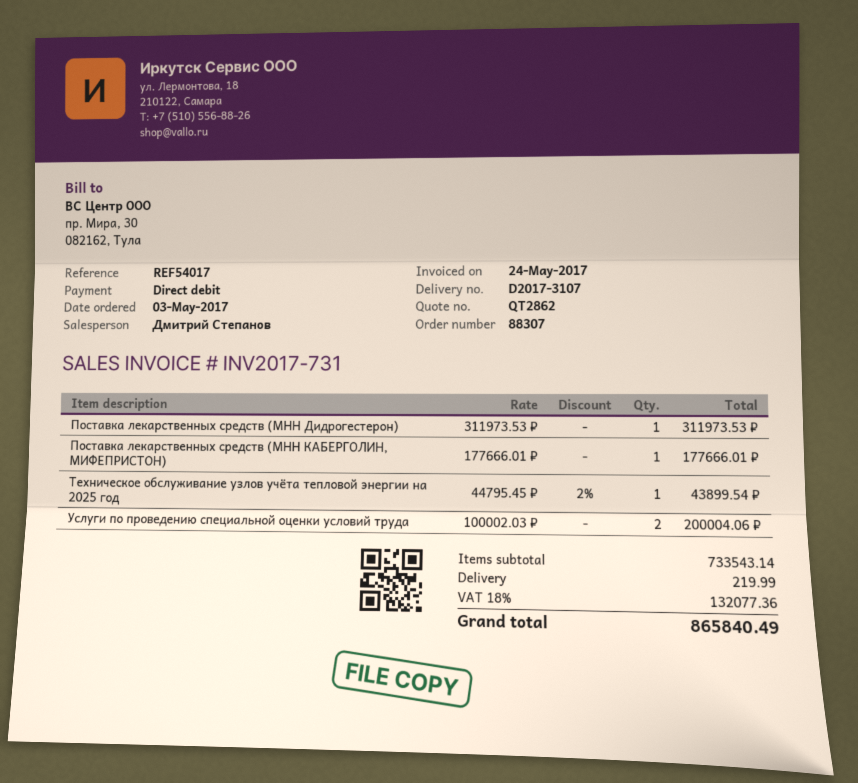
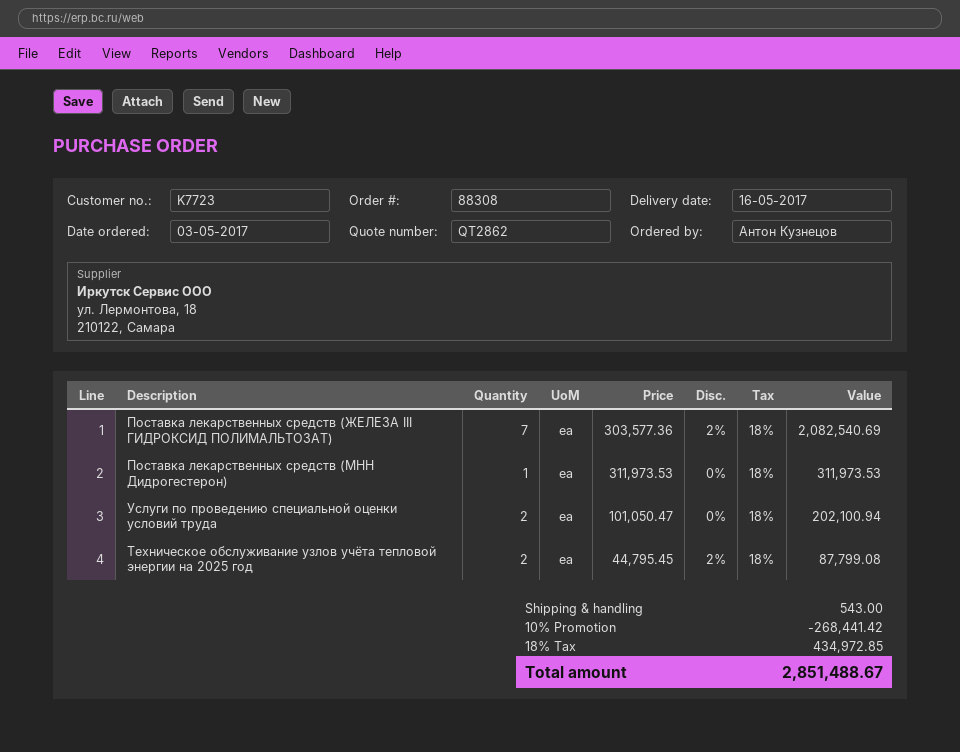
order number: 88307 -> 88308
Поставка лекарственных средств (МНН КАБЕРГОЛИН, МИФЕПРИСТОН): 1 x 177666.01 = 177666.01 -> none
Техническое обслуживание узлов учёта тепловой энергии на 2025 год: 1 x 44795.45 - 2% = 43899.54 -> 2 x 44795.45 - 2% = 87799.08
Услуги по проведению специальной оценки условий труда: 2 x 100002.03 = 200004.06 -> 2 x 101050.47 = 202100.94
Поставка лекарственных средств (ЖЕЛЕЗА III ГИДРОКСИД ПОЛИМАЛЬТОЗАТ): none -> 7 x 303577.36 - 2% = 2082540.69
discount: none -> 10% = 268441.42
shipping: 219.99 -> 543.00
tax: 18% = 132077.36 -> 18% = 434972.85
total: 865840.49 -> 2851488.67

